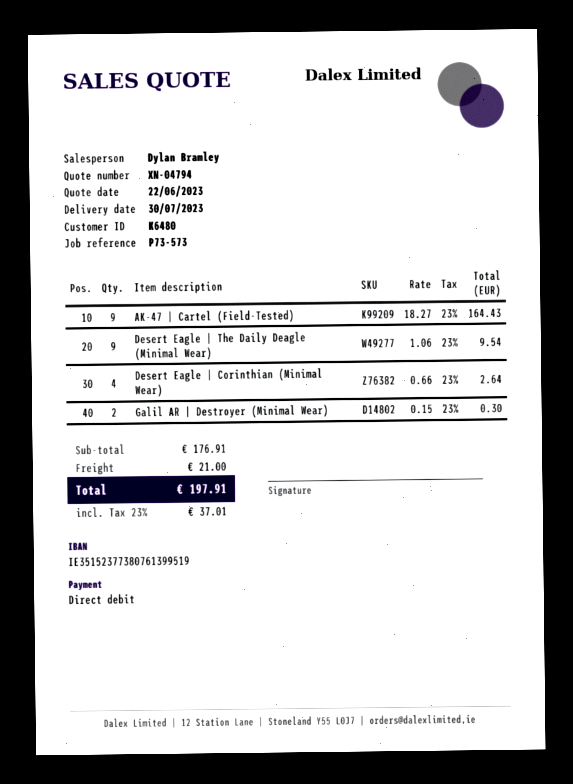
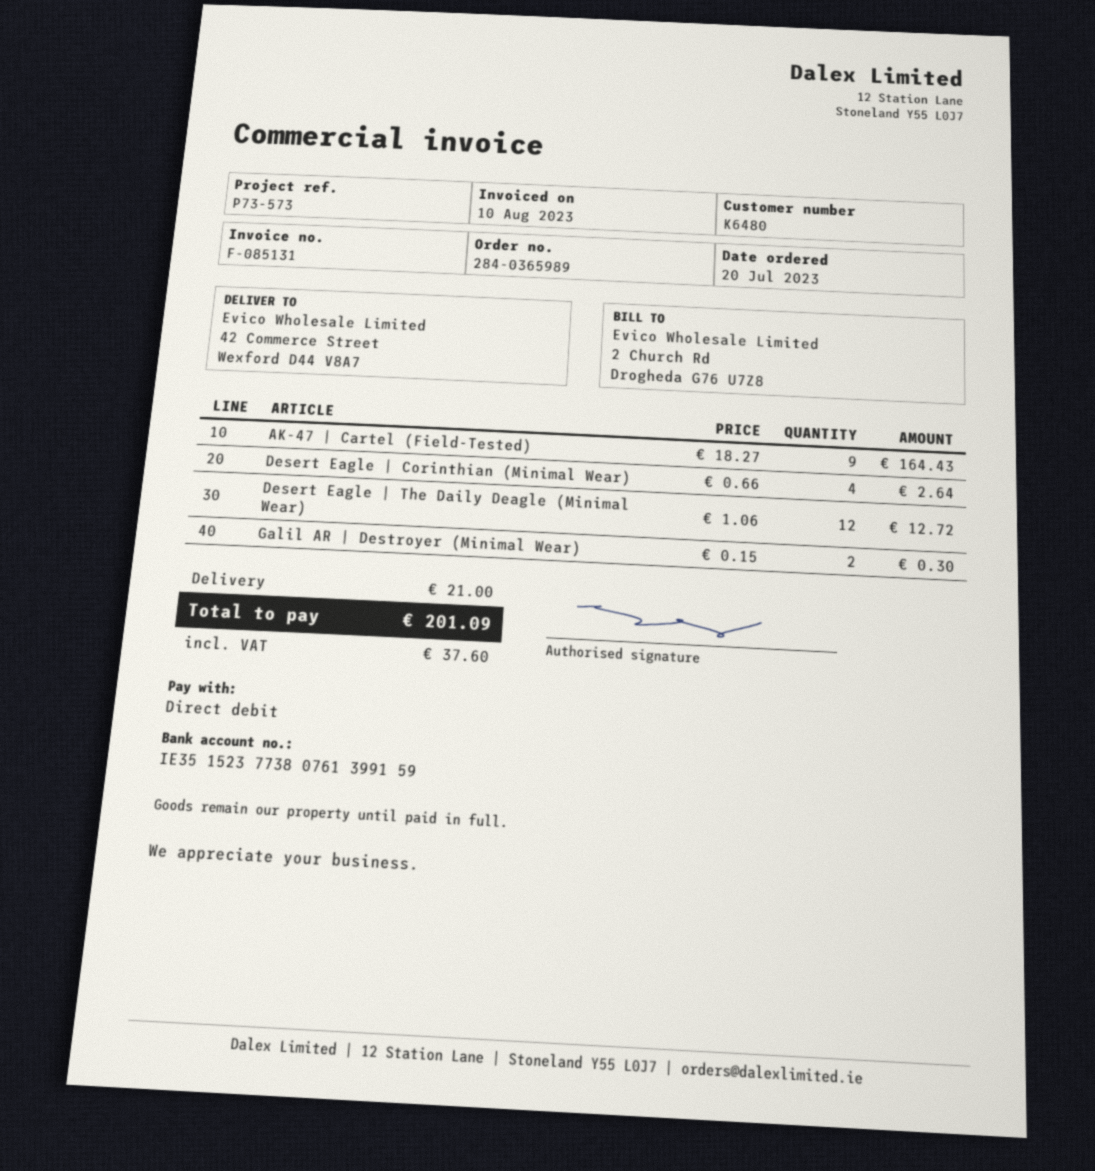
bank account: IE35152377380761399519 -> IE35152377380761399159
Desert Eagle | The Daily Deagle (Minimal Wear): 9 x 1.06 = 9.54 -> 12 x 1.06 = 12.72
tax: 37.01 -> 37.60
total: 197.91 -> 201.09

